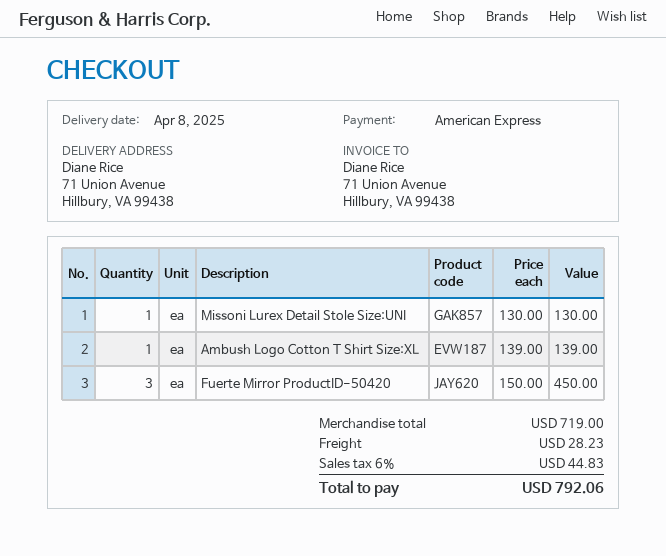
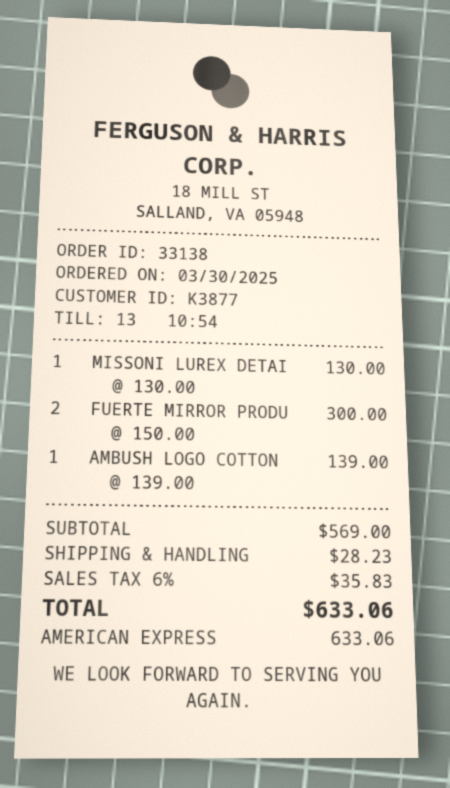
Fuerte Mirror ProductID-50420: 3 x 150.00 = 450.00 -> 2 x 150.00 = 300.00
subtotal: 719.00 -> 569.00
tax: 6% = 44.83 -> 6% = 35.83
total: 792.06 -> 633.06

